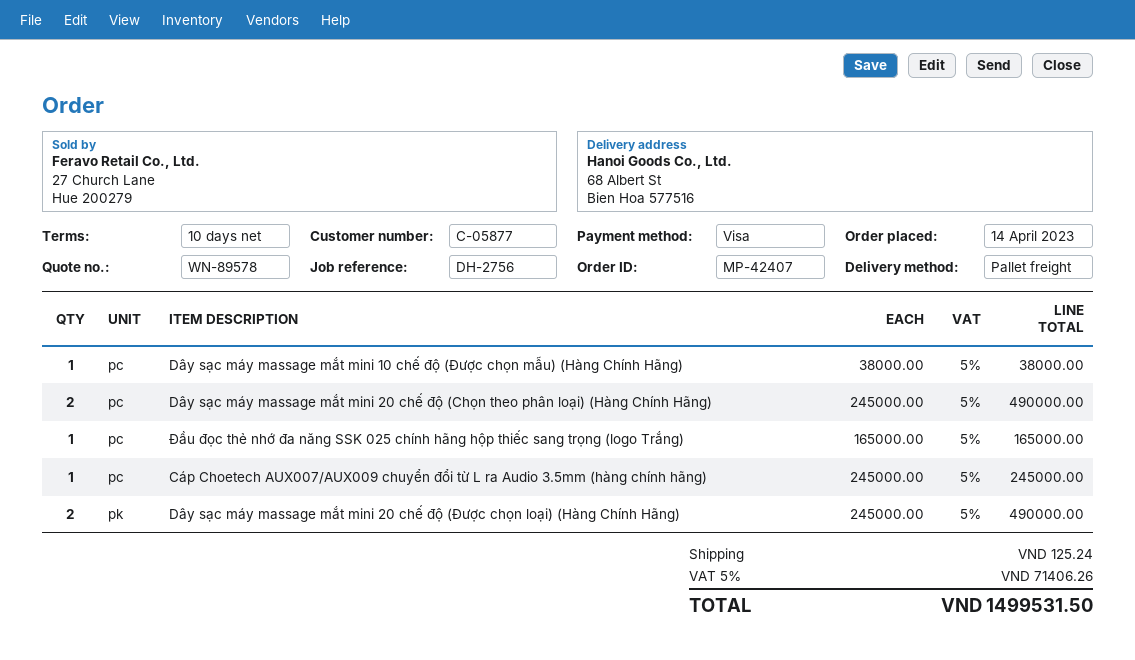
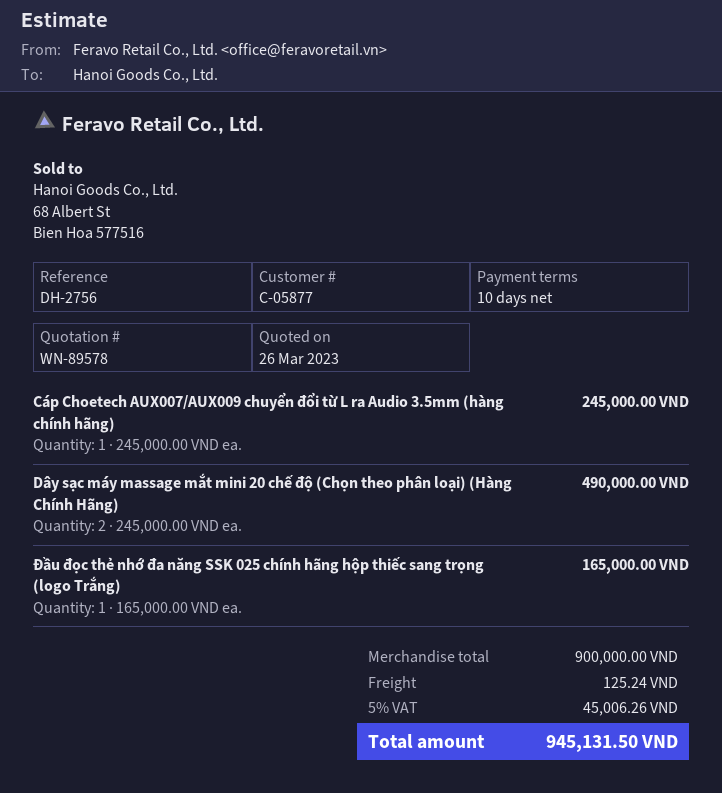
Dây sạc máy massage mắt mini 10 chế độ (Được chọn mẫu) (Hàng Chính Hãng): 1 x 38000.00 = 38000.00 -> none
Dây sạc máy massage mắt mini 20 chế độ (Được chọn loại) (Hàng Chính Hãng): 2 x 245000.00 = 490000.00 -> none
tax: 5% = 71406.26 -> 5% = 45006.26
total: 1499531.50 -> 945131.50

